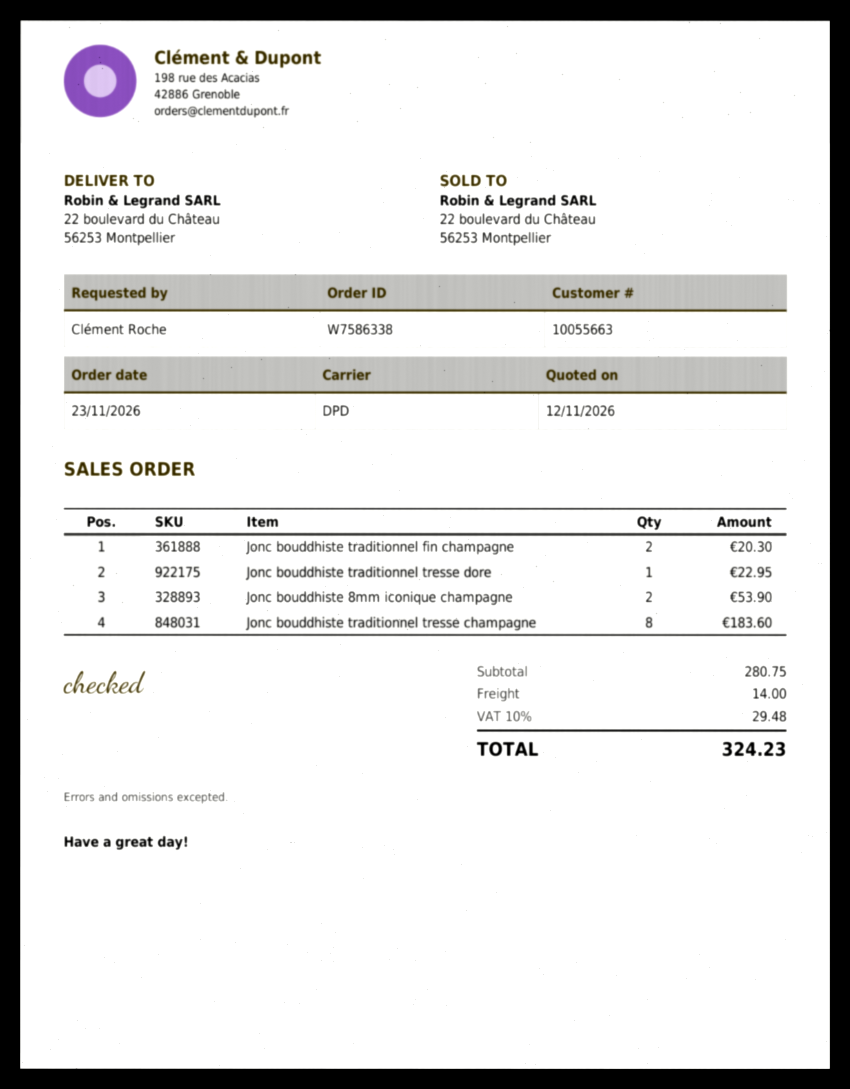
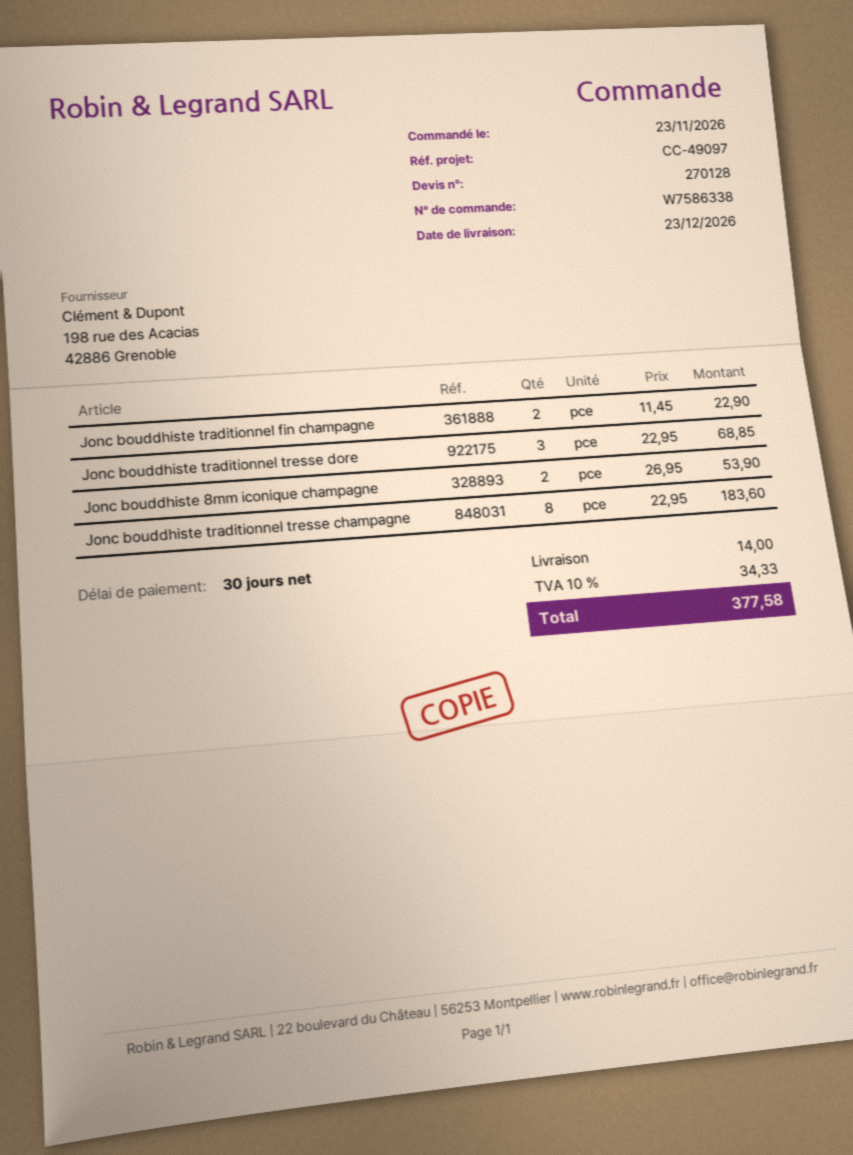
Jonc bouddhiste traditionnel fin champagne: 2 for 20.30 -> 2 for 22.90
Jonc bouddhiste traditionnel tresse dore: 1 for 22.95 -> 3 for 68.85
tax: 10% = 29.48 -> 10% = 34.33
total: 324.23 -> 377.58

